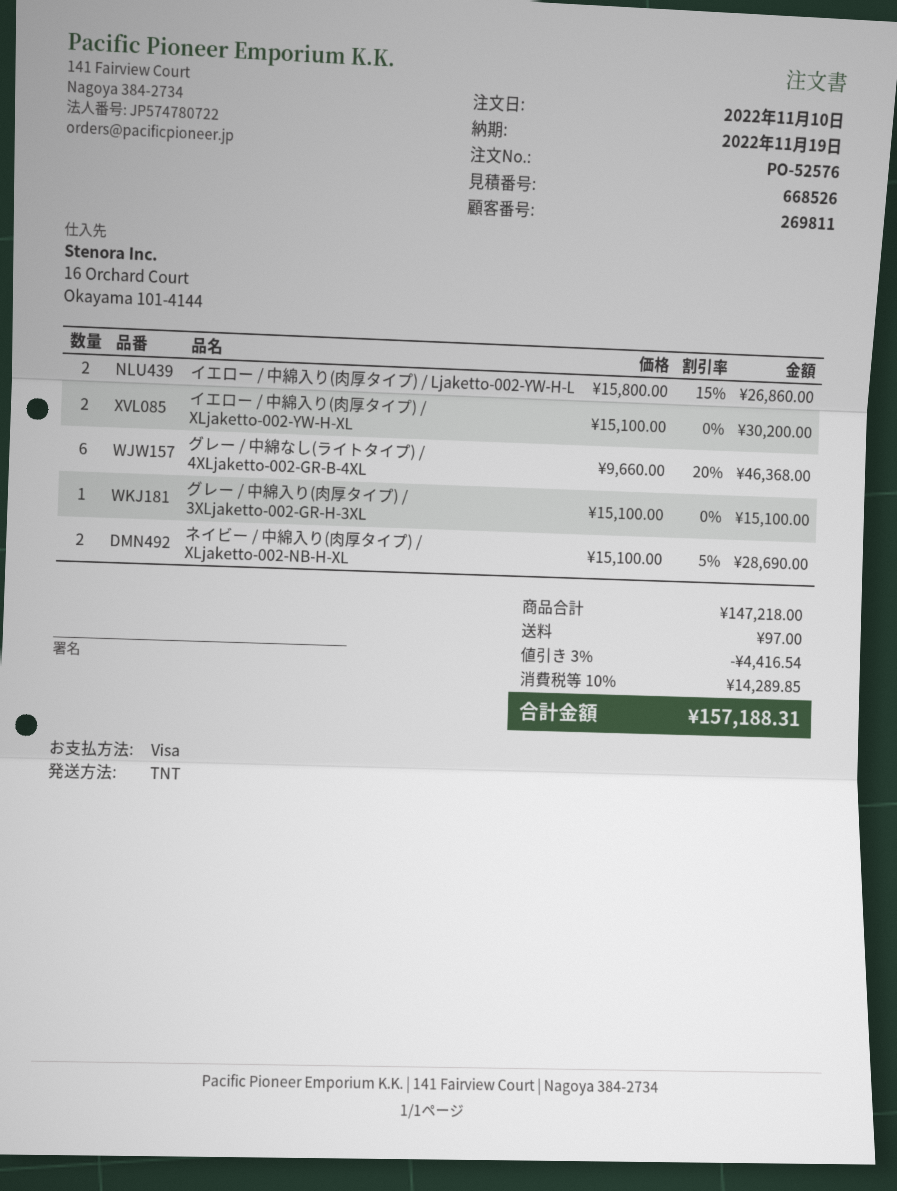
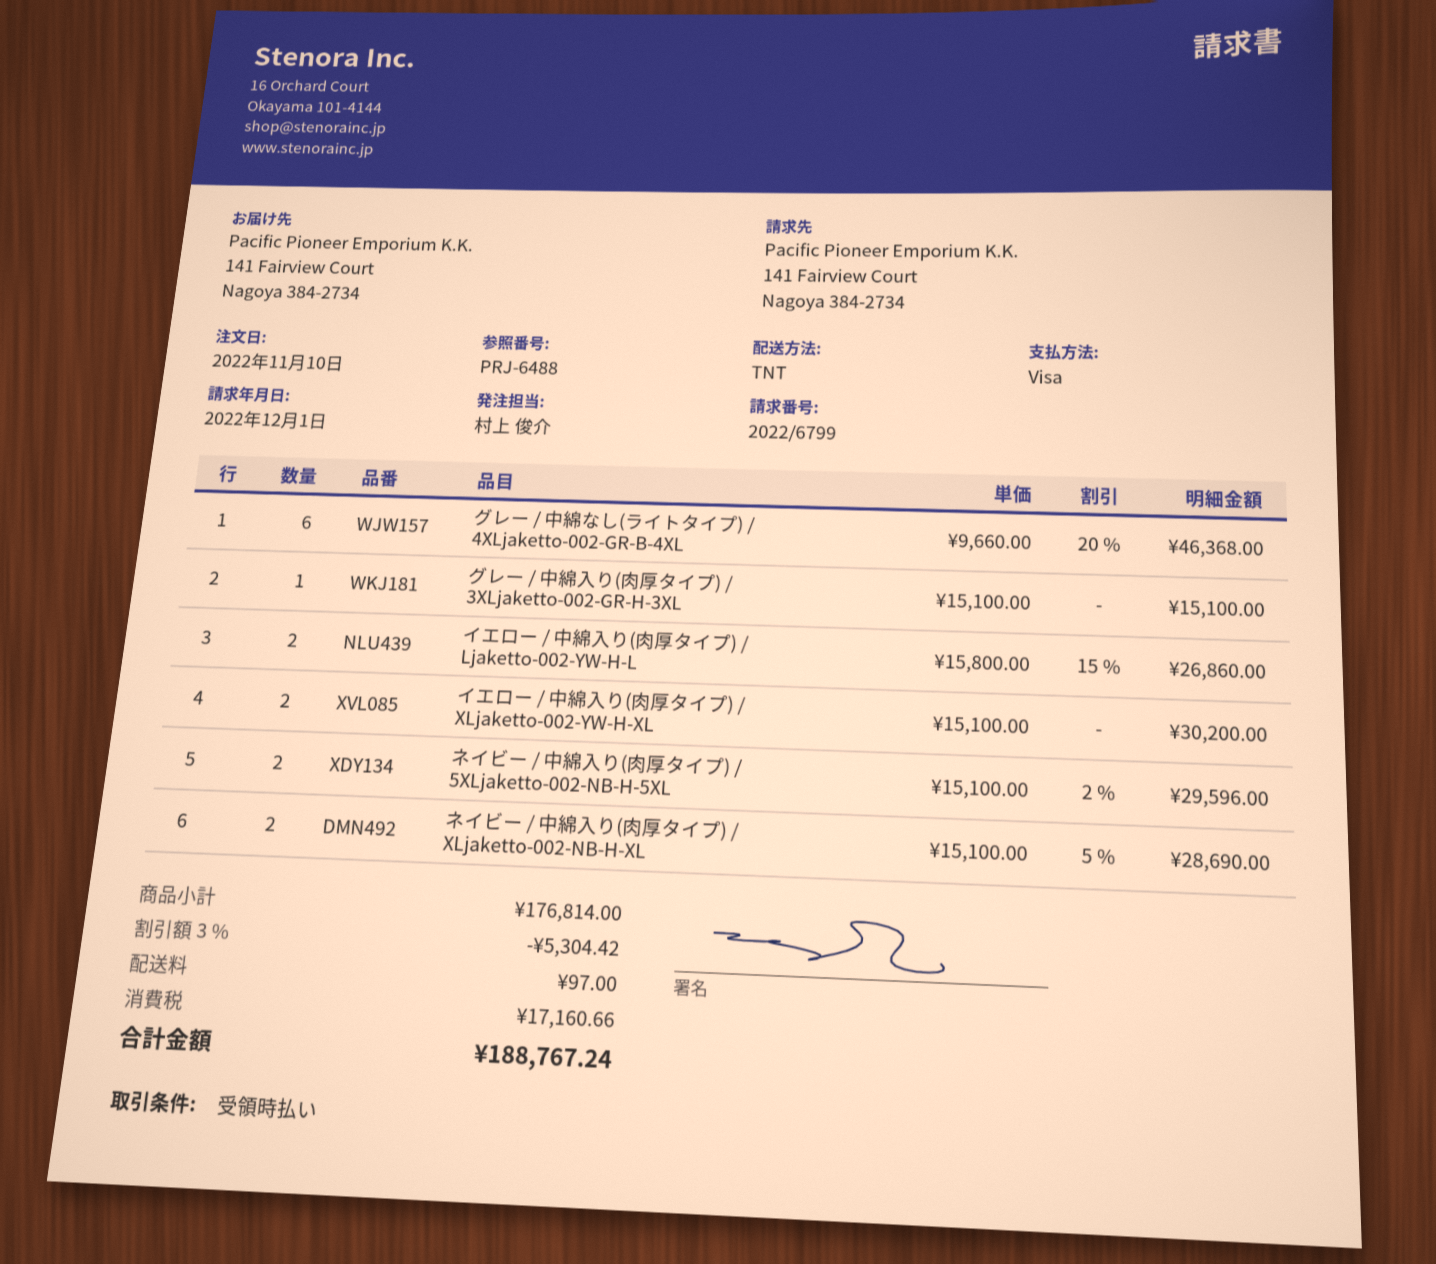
ネイビー / 中綿入り(肉厚タイプ) / 5XLjaketto-002-NB-H-5XL: none -> 2 x 15100.00 - 2% = 29596.00
subtotal: 147218.00 -> 176814.00
discount: 3% = 4416.54 -> 3% = 5304.42
tax: 14289.85 -> 17160.66
total: 157188.31 -> 188767.24

